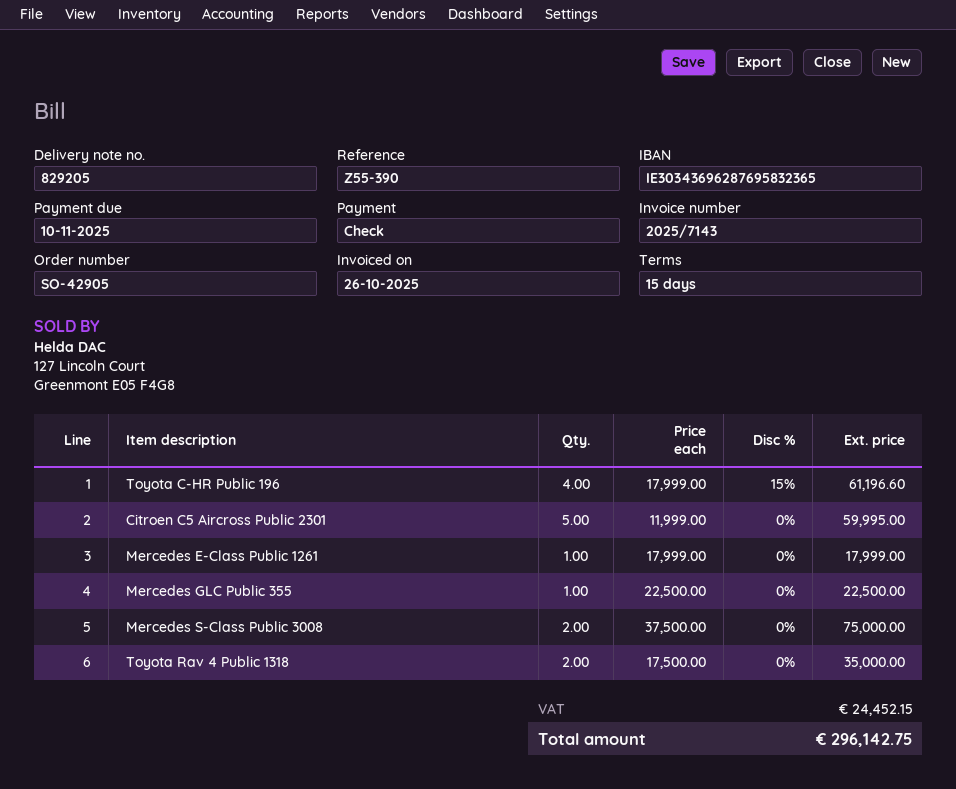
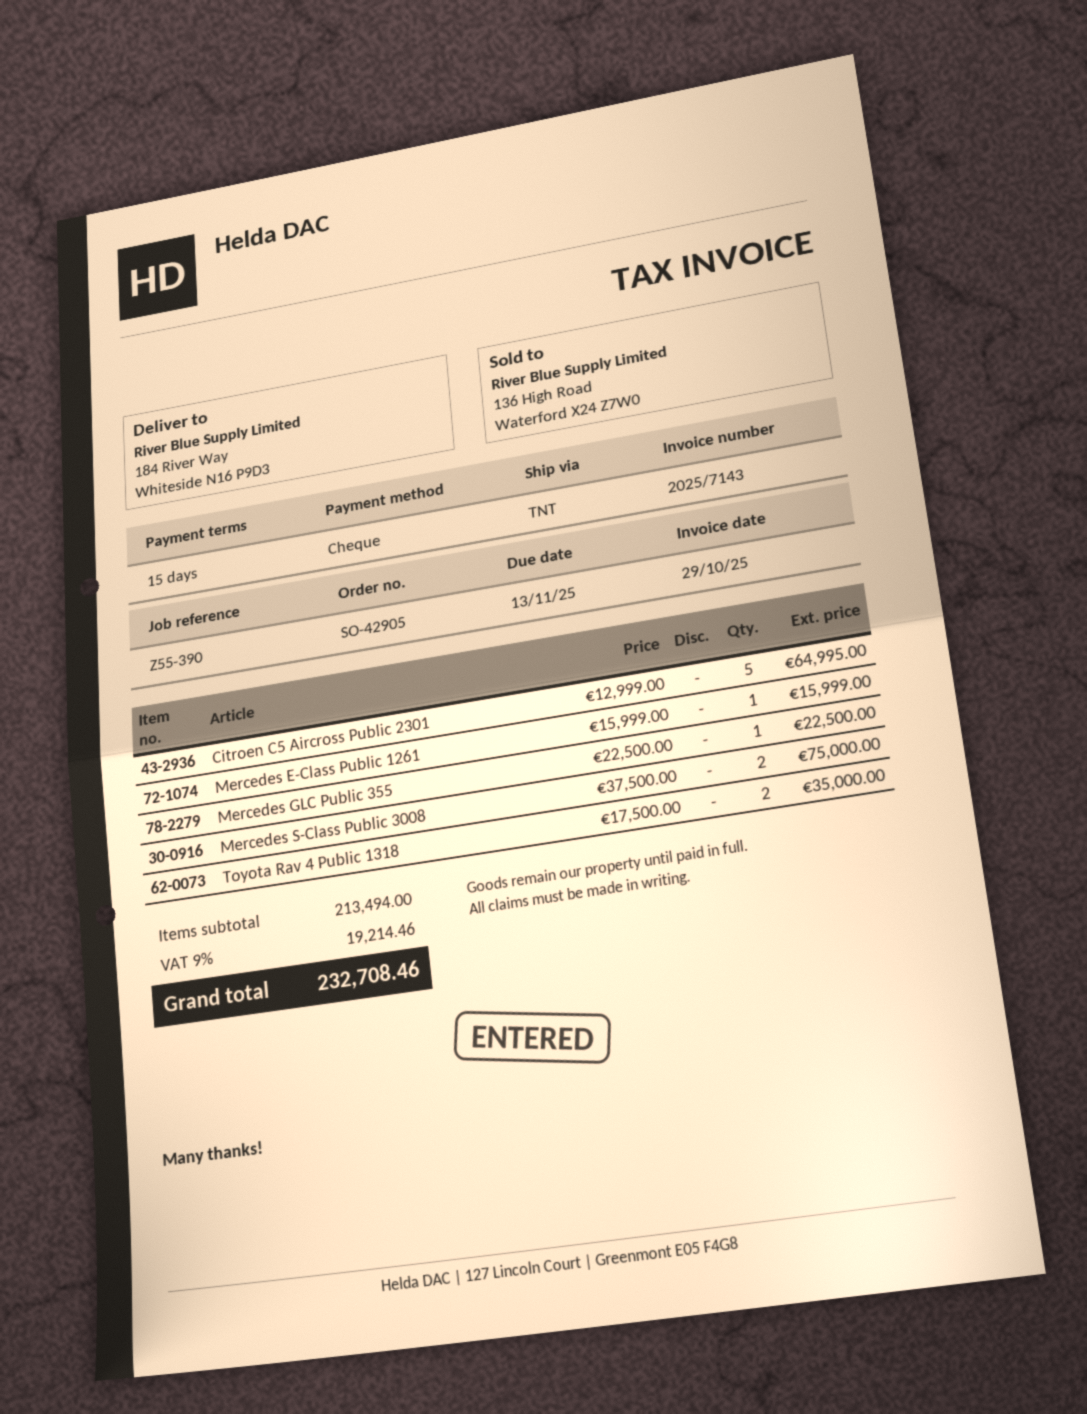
invoice date: 2025-10-26 -> 2025-10-29
due date: 2025-11-10 -> 2025-11-13
Toyota C-HR Public 196: 4 x 17999.00 - 15% = 61196.60 -> none
Citroen C5 Aircross Public 2301: 5 x 11999.00 = 59995.00 -> 5 x 12999.00 = 64995.00
Mercedes E-Class Public 1261: 1 x 17999.00 = 17999.00 -> 1 x 15999.00 = 15999.00
tax: 24452.15 -> 19214.46
total: 296142.75 -> 232708.46

